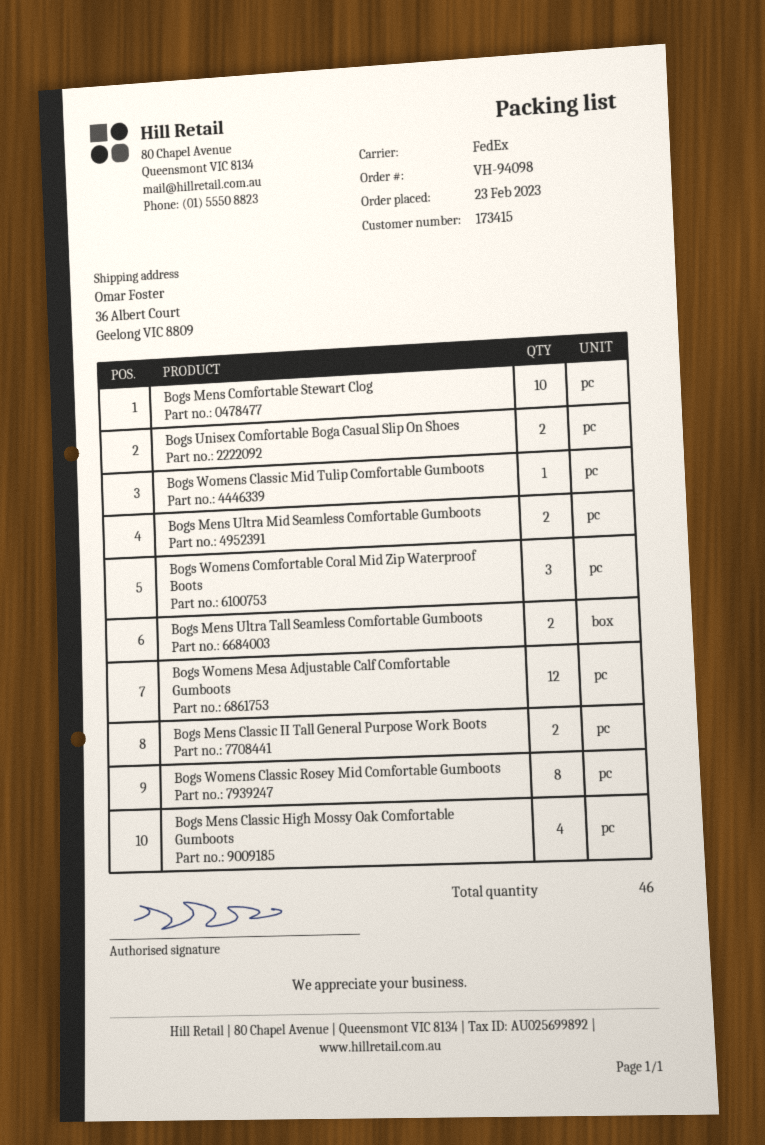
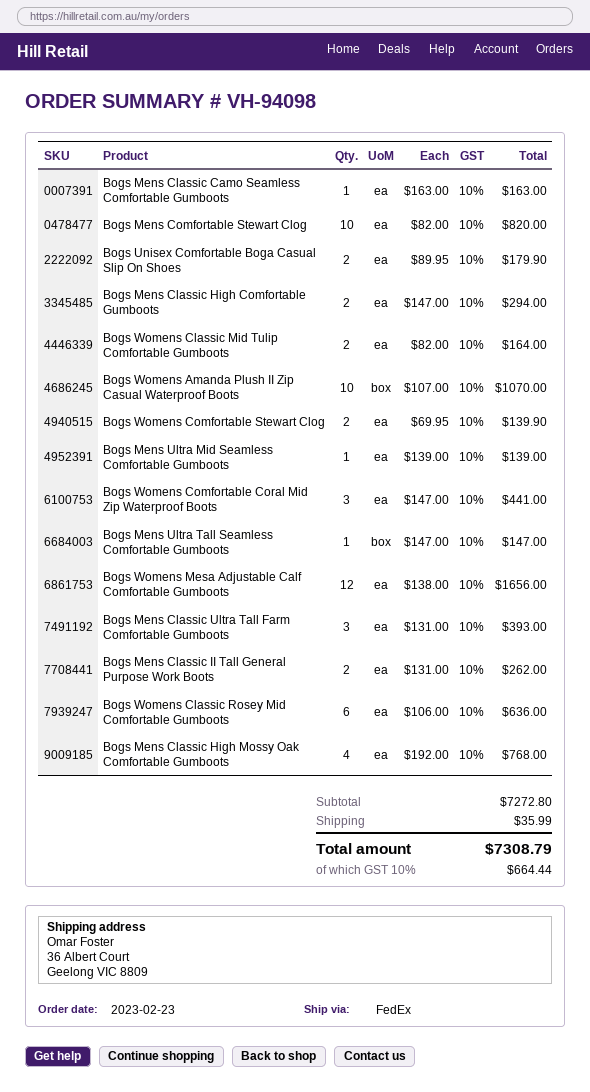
Bogs Womens Classic Mid Tulip Comfortable Gumboots: 1 -> 2
Bogs Mens Ultra Mid Seamless Comfortable Gumboots: 2 -> 1
Bogs Mens Ultra Tall Seamless Comfortable Gumboots: 2 -> 1
Bogs Womens Classic Rosey Mid Comfortable Gumboots: 8 -> 6
Bogs Mens Classic Camo Seamless Comfortable Gumboots: none -> 1
Bogs Mens Classic High Comfortable Gumboots: none -> 2
Bogs Womens Amanda Plush II Zip Casual Waterproof Boots: none -> 10
Bogs Womens Comfortable Stewart Clog: none -> 2
Bogs Mens Classic Ultra Tall Farm Comfortable Gumboots: none -> 3

